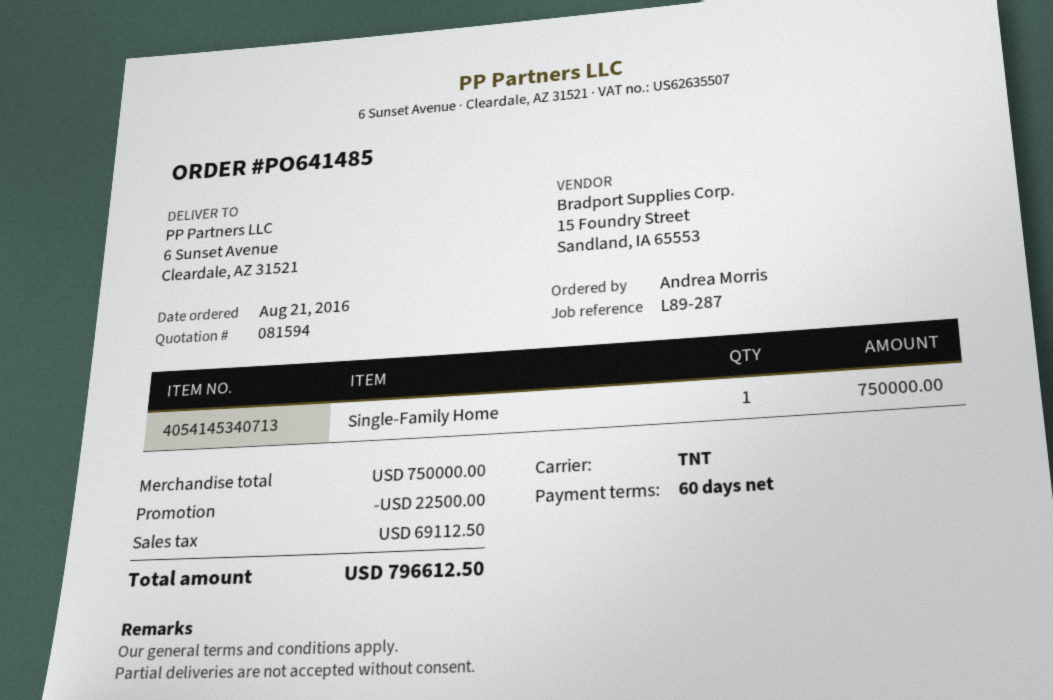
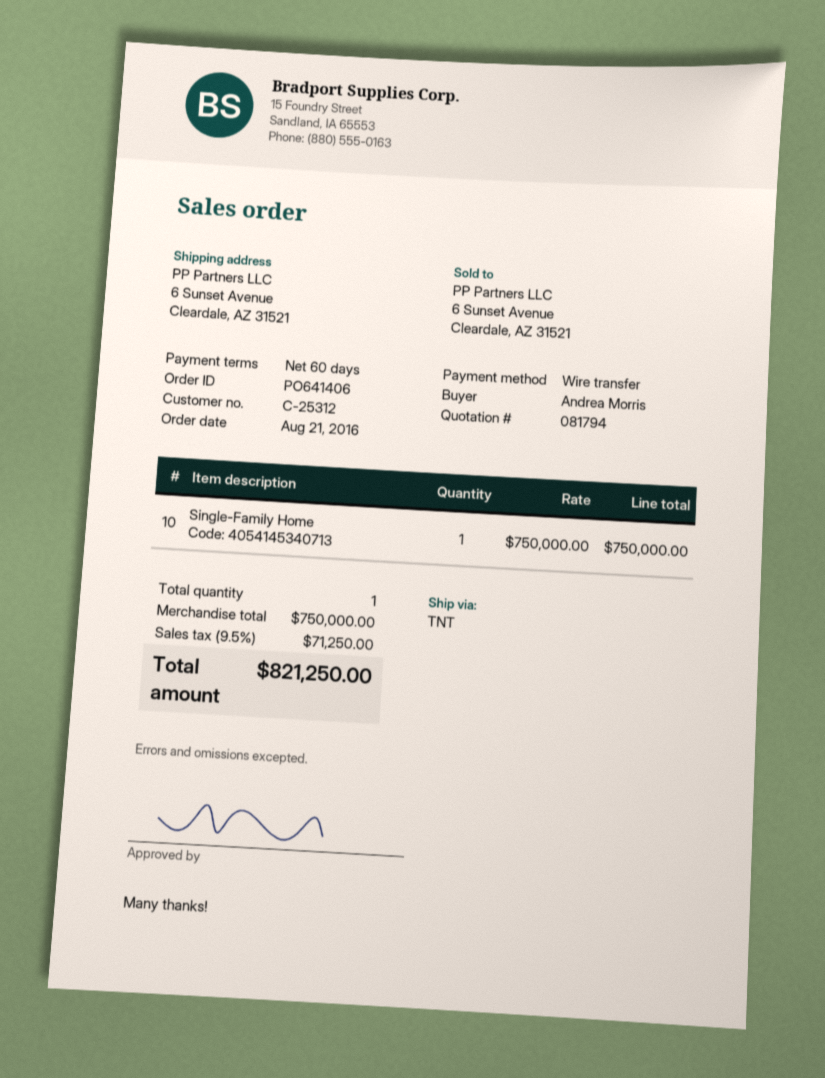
quote number: 081594 -> 081794
order number: PO641485 -> PO641406
discount: 22500.00 -> none
tax: 69112.50 -> 71250.00
total: 796612.50 -> 821250.00

